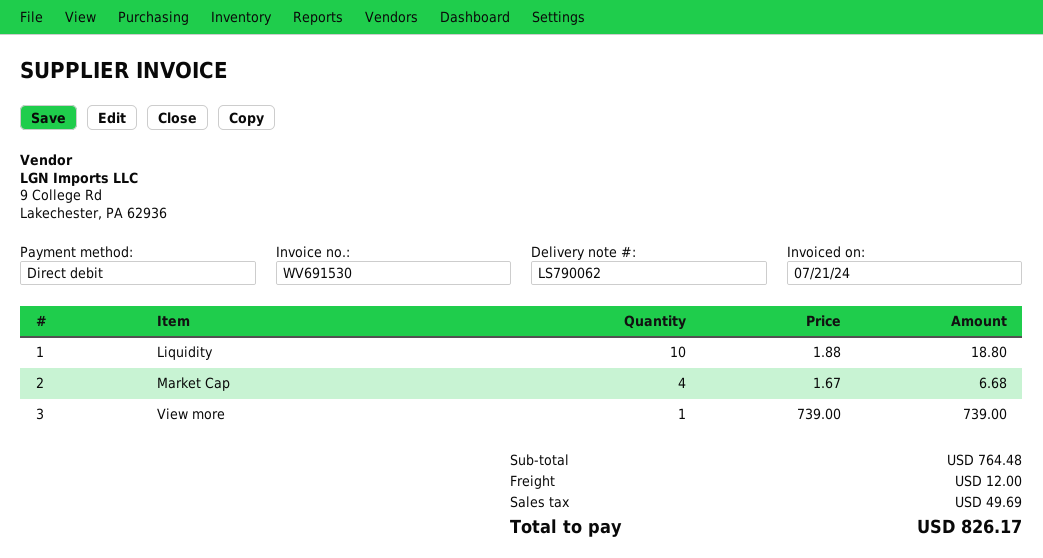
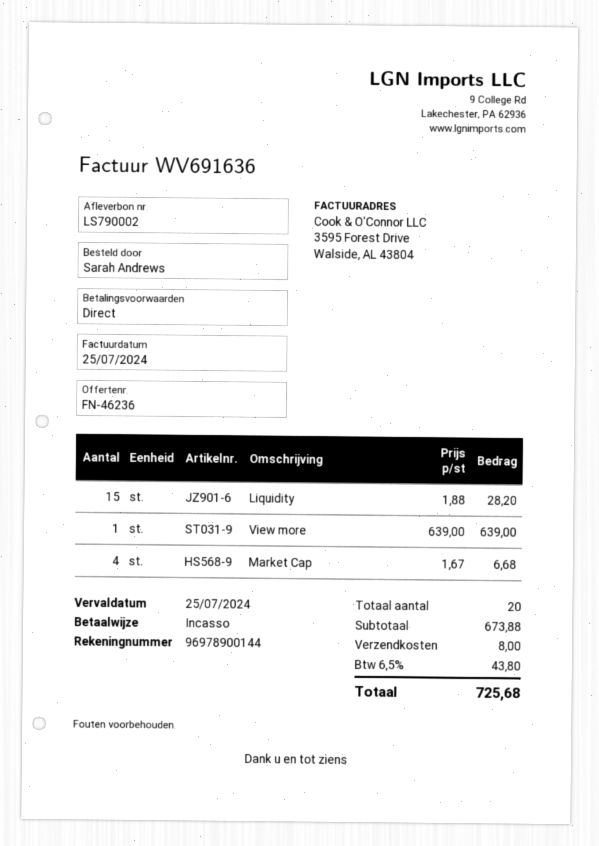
delivery note number: LS790062 -> LS790002
invoice number: WV691530 -> WV691636
invoice date: 2024-07-21 -> 2024-07-25
Liquidity: 10 x 1.88 = 18.80 -> 15 x 1.88 = 28.20
View more: 1 x 739.00 = 739.00 -> 1 x 639.00 = 639.00
subtotal: 764.48 -> 673.88
shipping: 12.00 -> 8.00
tax: 49.69 -> 43.80
total: 826.17 -> 725.68

